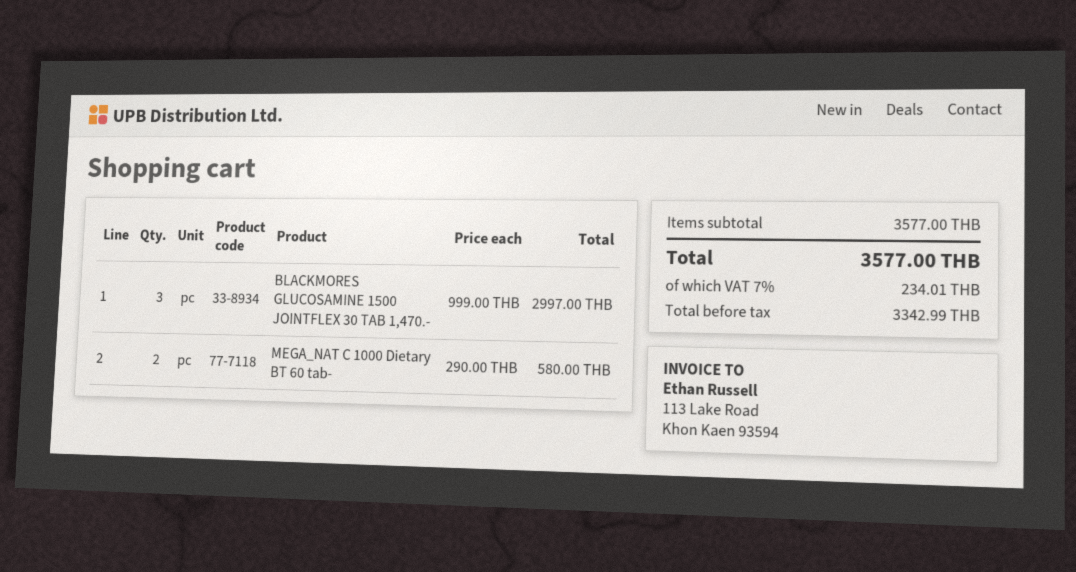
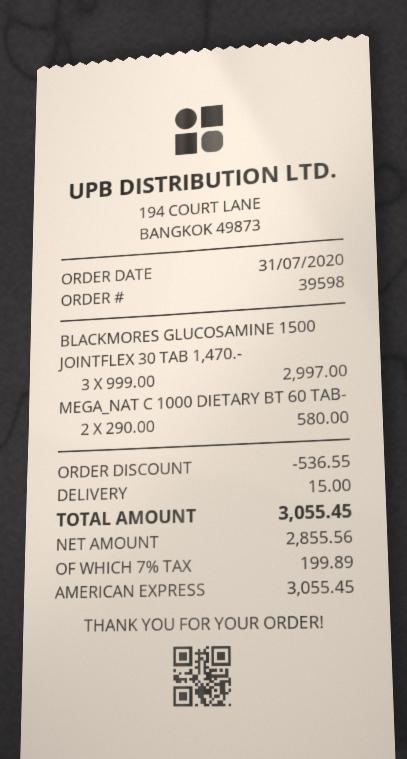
discount: none -> 536.55
shipping: none -> 15.00
net: 3342.99 -> 2855.56
tax: 7% = 234.01 -> 7% = 199.89
total: 3577.00 -> 3055.45

